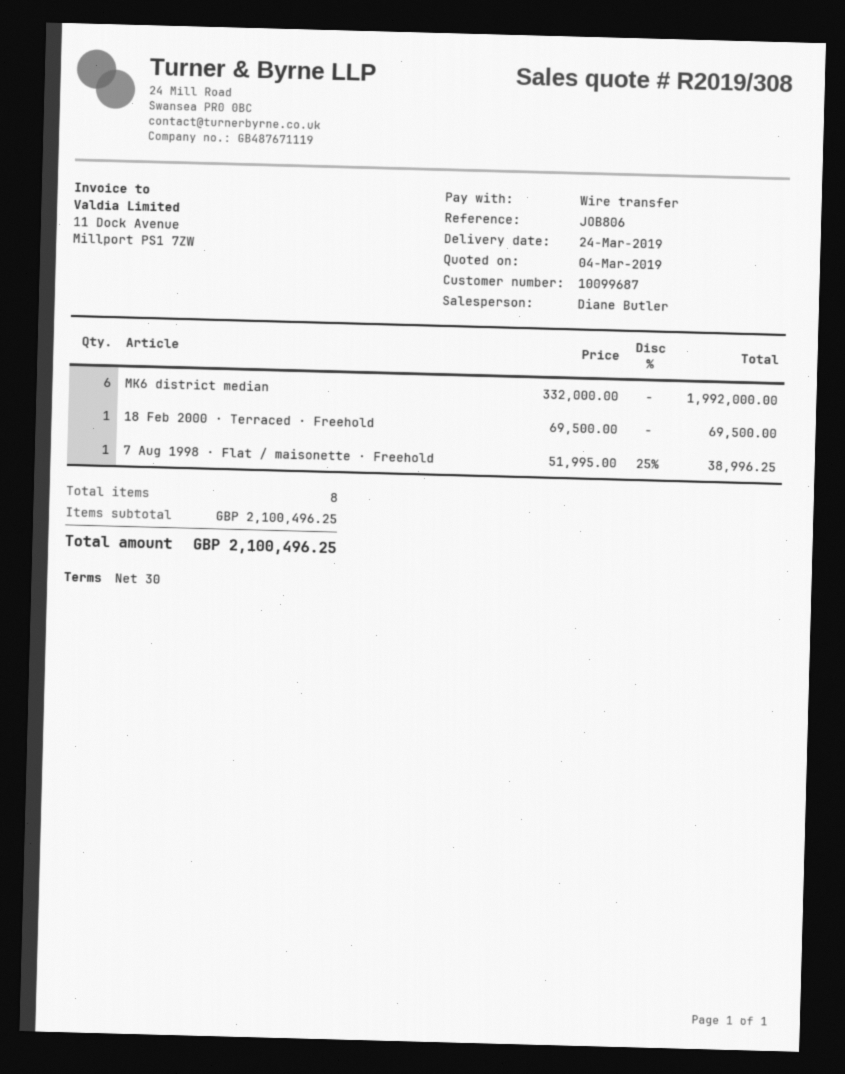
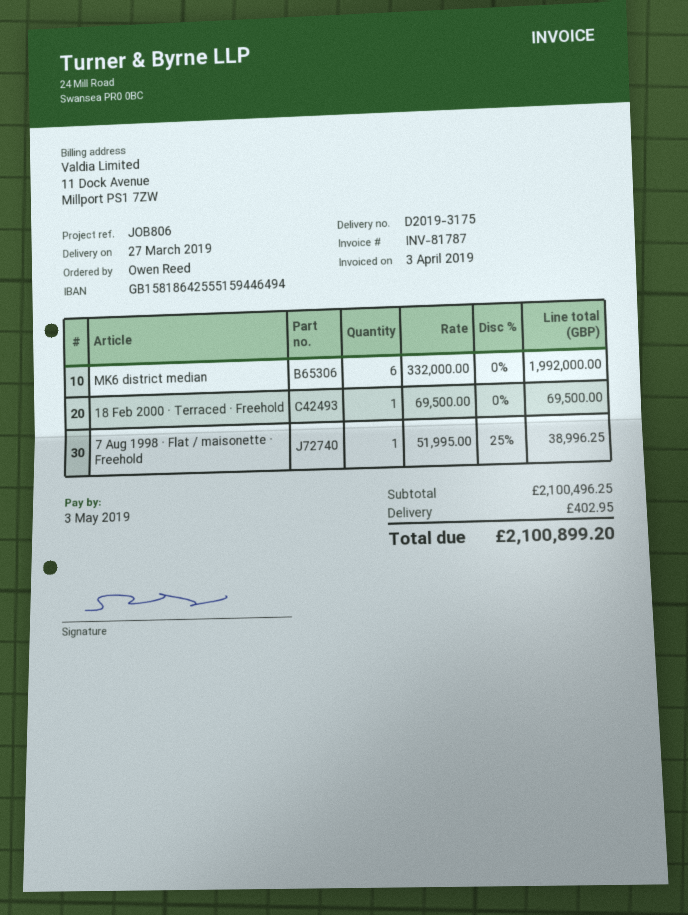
delivery date: 2019-03-24 -> 2019-03-27
shipping: none -> 402.95
total: 2100496.25 -> 2100899.20

